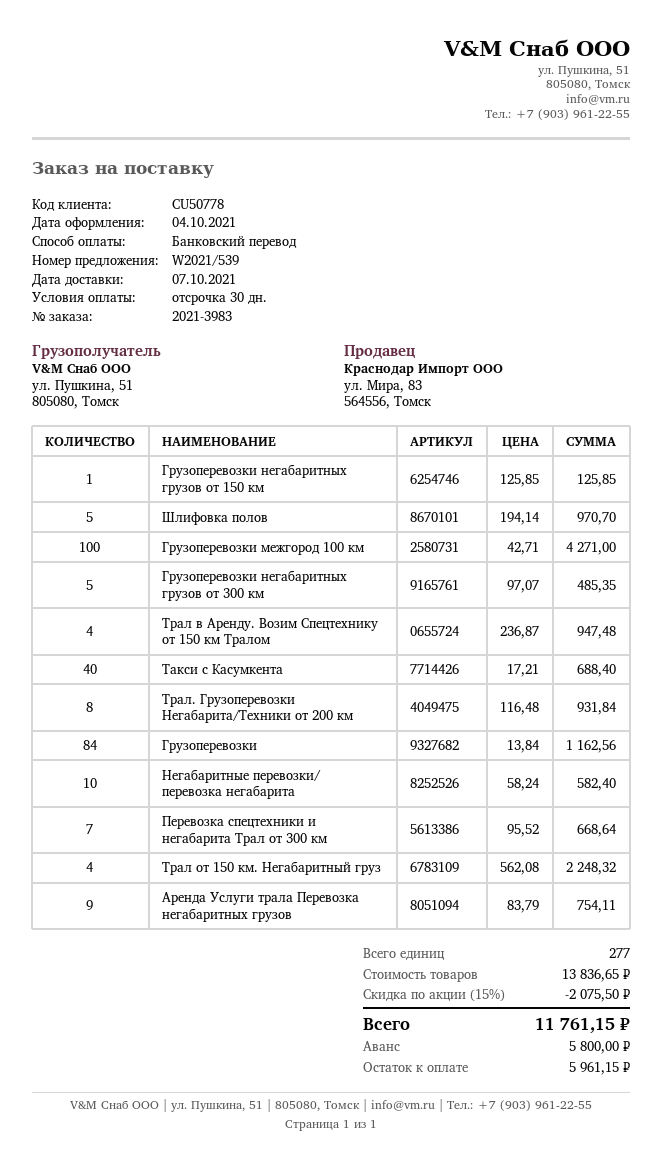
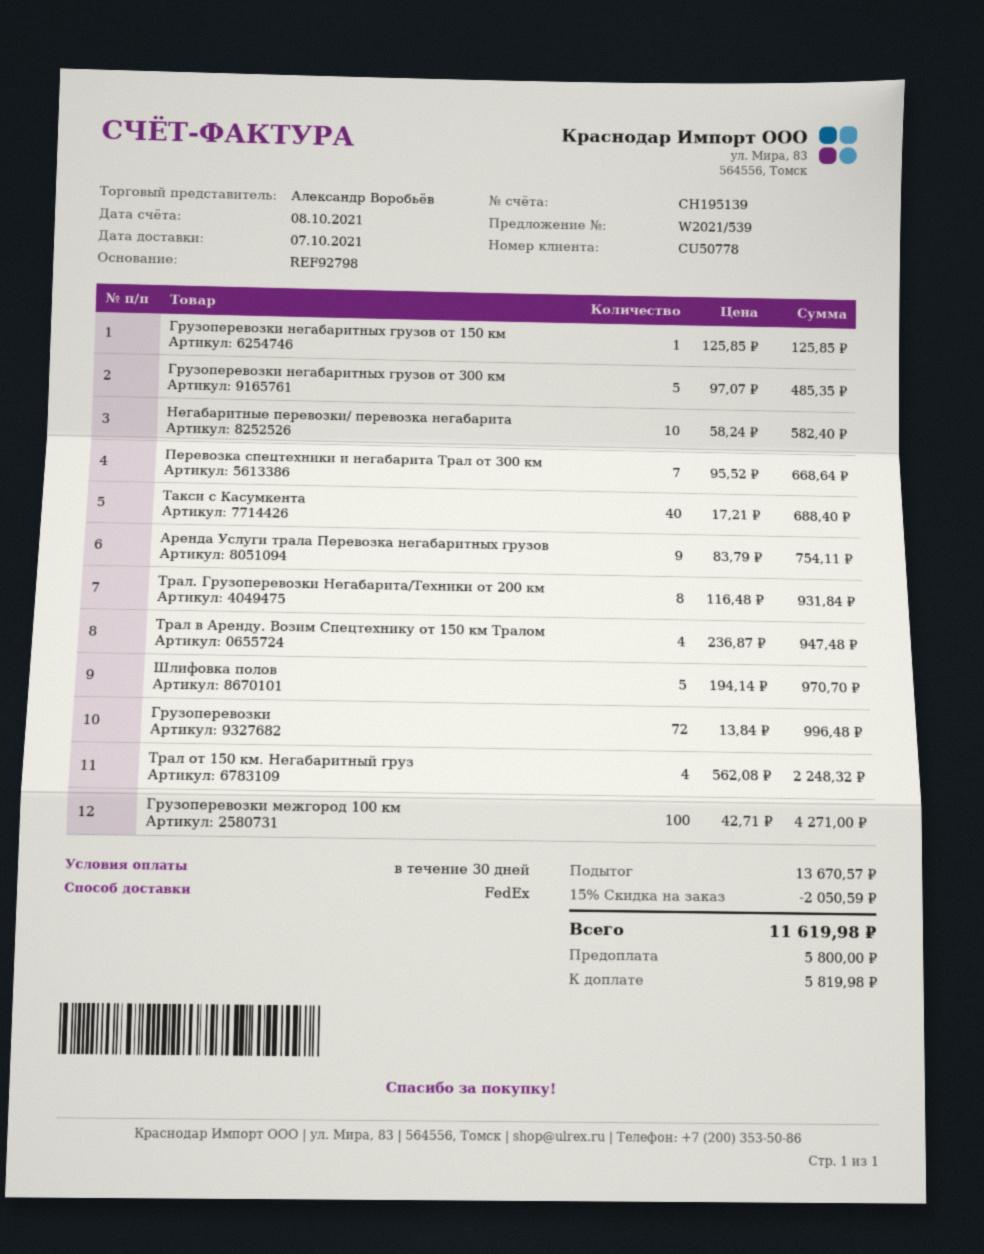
Грузоперевозки: 84 x 13.84 = 1162.56 -> 72 x 13.84 = 996.48
subtotal: 13836.65 -> 13670.57
discount: 15% = 2075.50 -> 15% = 2050.59
total: 11761.15 -> 11619.98
balance: 5961.15 -> 5819.98

